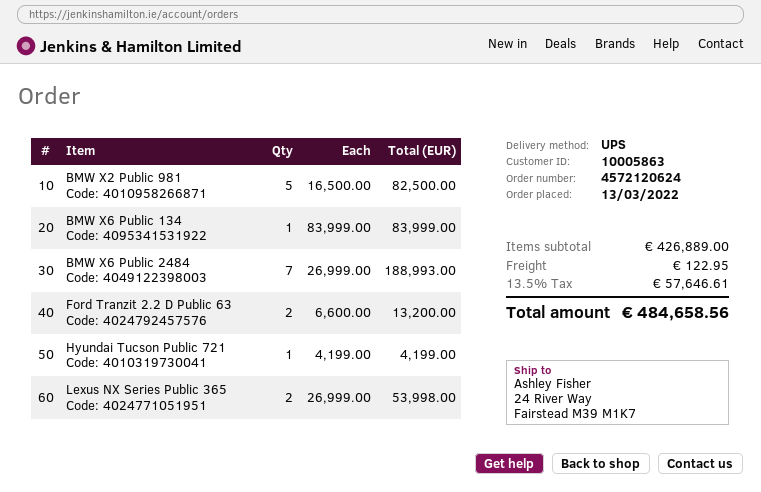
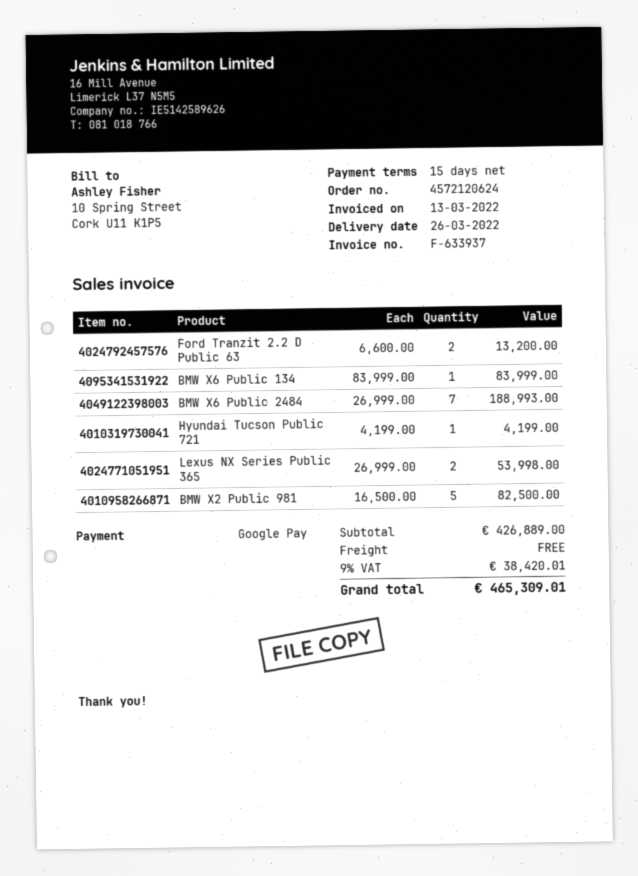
shipping: 122.95 -> 0.00
tax: 13.5% = 57646.61 -> 9% = 38420.01
total: 484658.56 -> 465309.01

